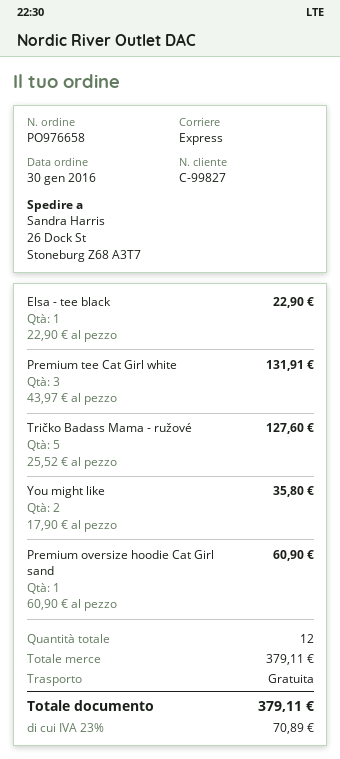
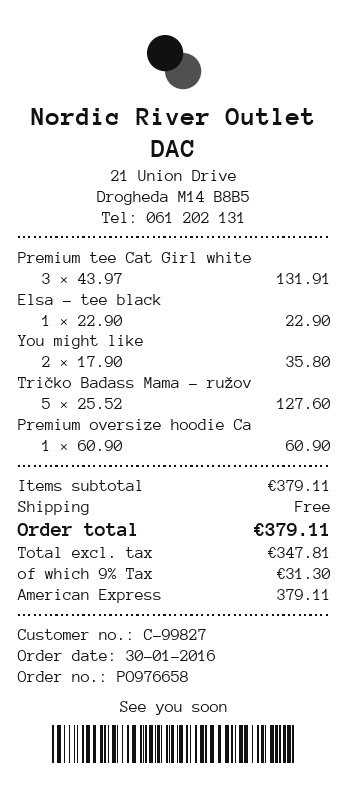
tax: 23% = 70.89 -> 9% = 31.30

